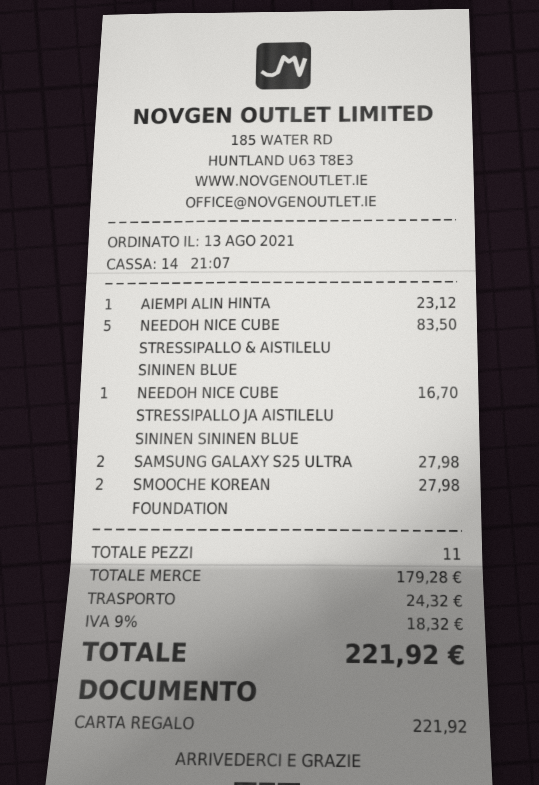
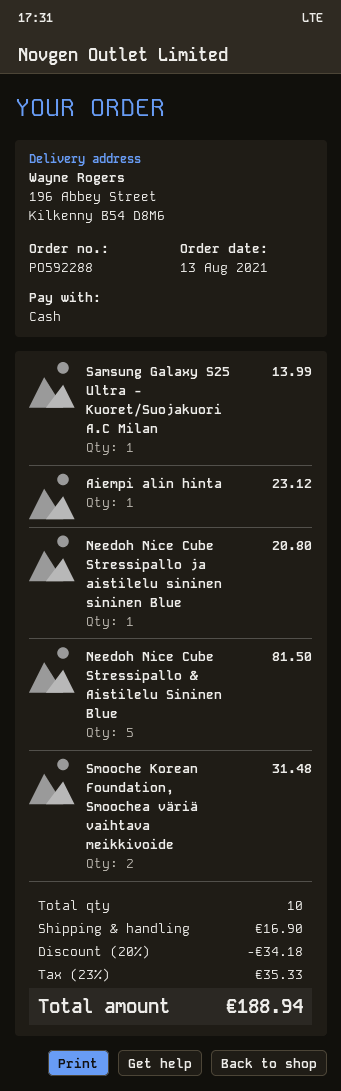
payment method: gift card -> cash
NEEDOH NICE CUBE STRESSIPALLO & AISTILELU SININEN BLUE: 5 for 83.50 -> 5 for 81.50
NEEDOH NICE CUBE STRESSIPALLO JA AISTILELU SININEN SININEN BLUE: 1 for 16.70 -> 1 for 20.80
SAMSUNG GALAXY S25 ULTRA: 2 for 27.98 -> 1 for 13.99
SMOOCHE KOREAN FOUNDATION: 2 for 27.98 -> 2 for 31.48
total quantity: 11 -> 10
discount: none -> 20% = 34.18
shipping: 24.32 -> 16.90
tax: 9% = 18.32 -> 23% = 35.33
total: 221.92 -> 188.94

